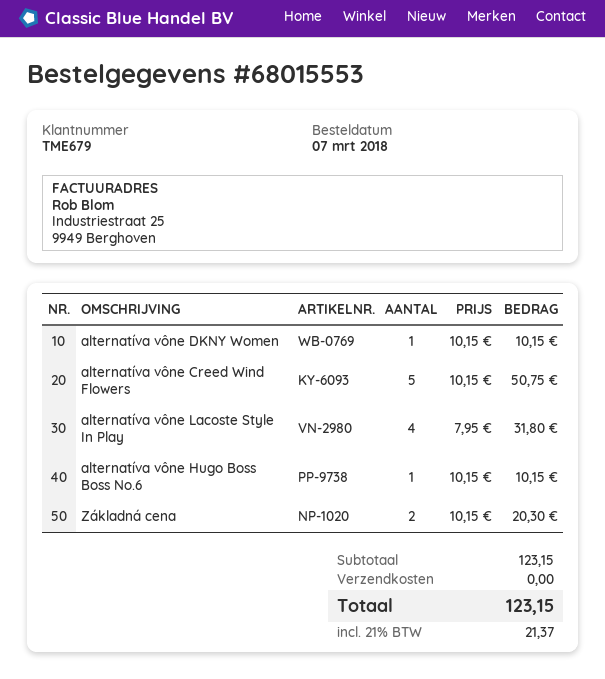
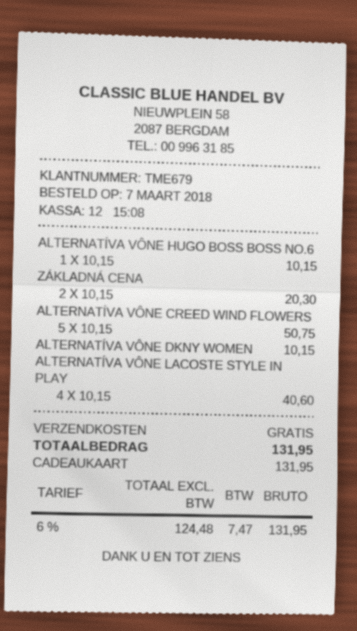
alternatíva vône Lacoste Style In Play: 4 x 7.95 = 31.80 -> 4 x 10.15 = 40.60
tax: 21% = 21.37 -> 6% = 7.47
total: 123.15 -> 131.95

